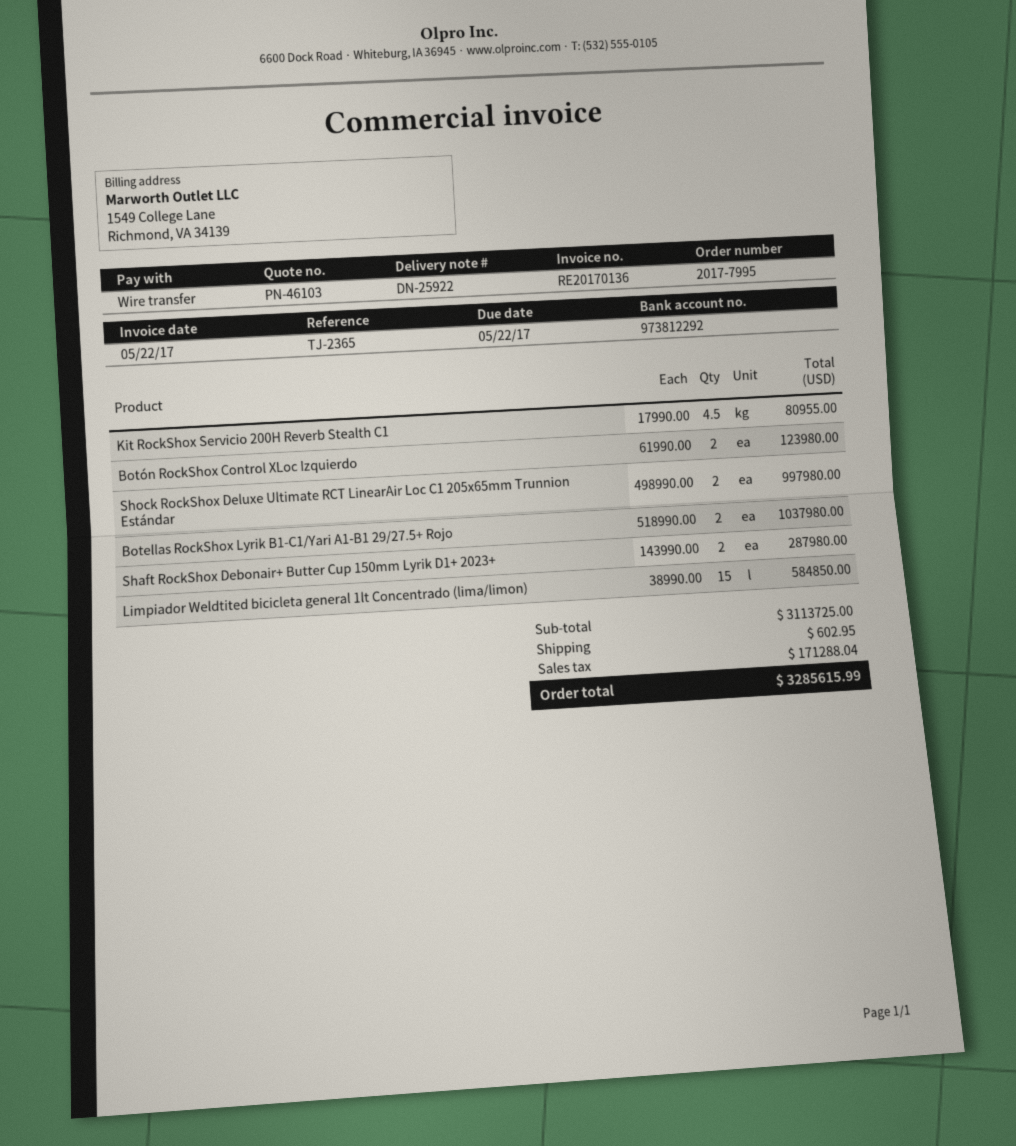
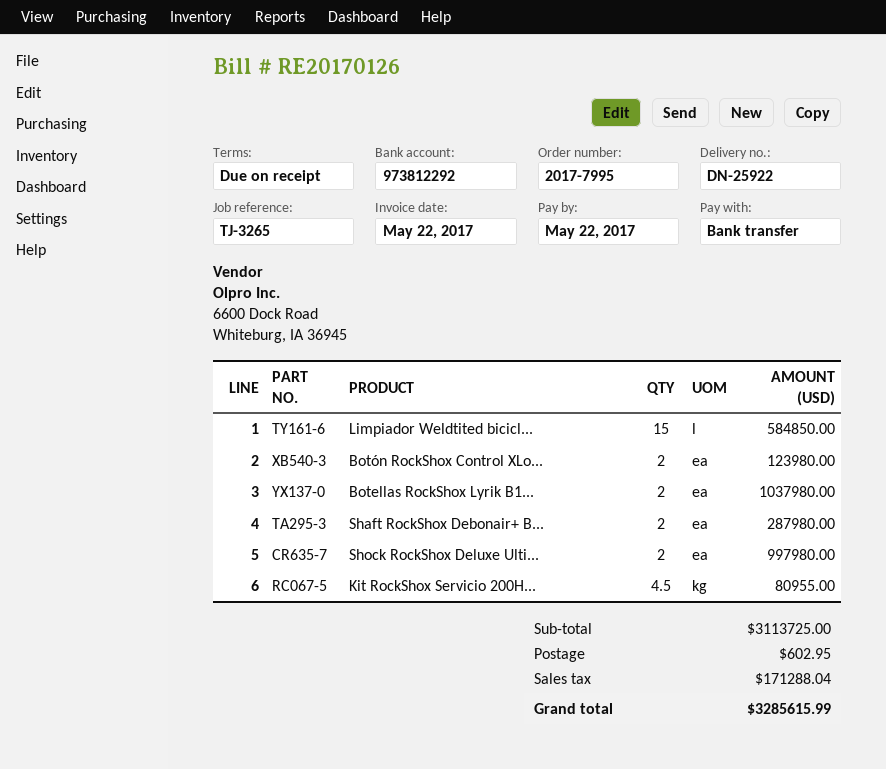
invoice number: RE20170136 -> RE20170126
reference: TJ-2365 -> TJ-3265

